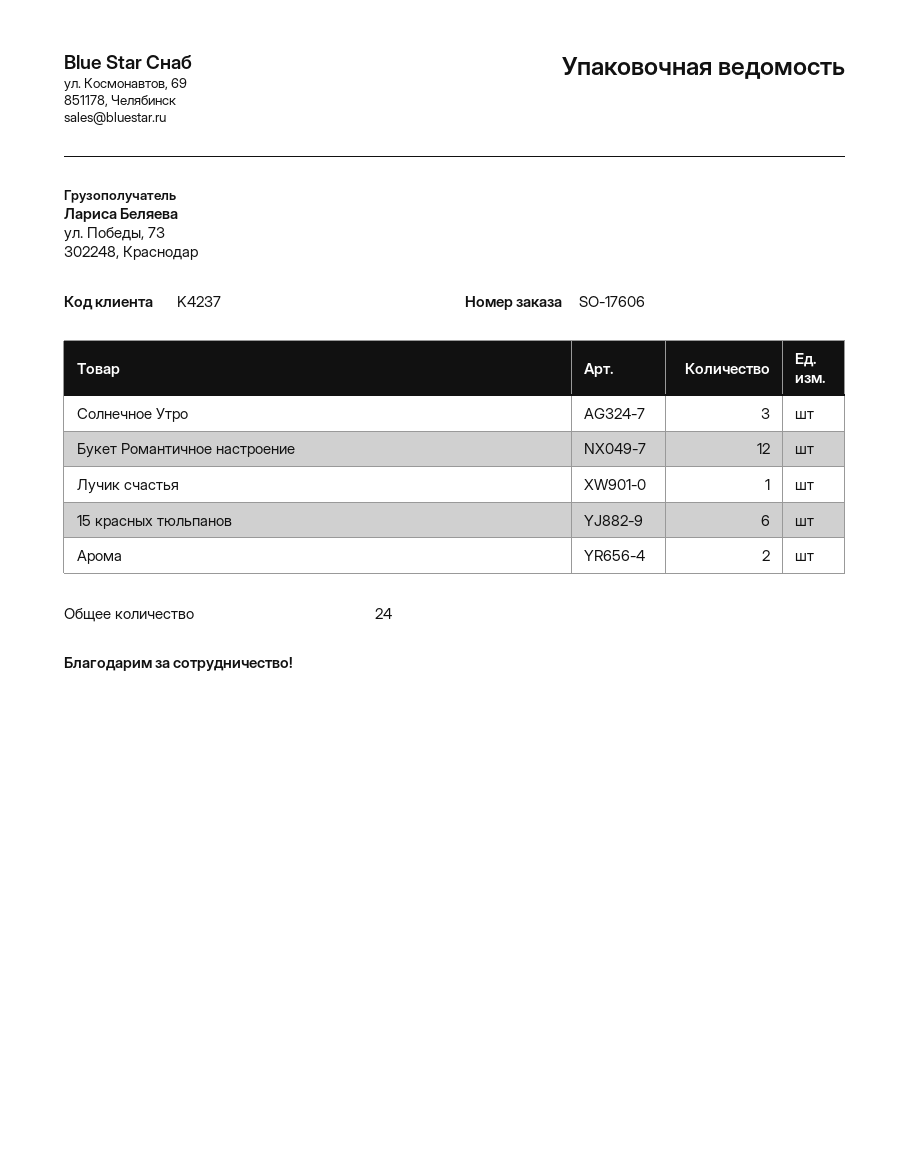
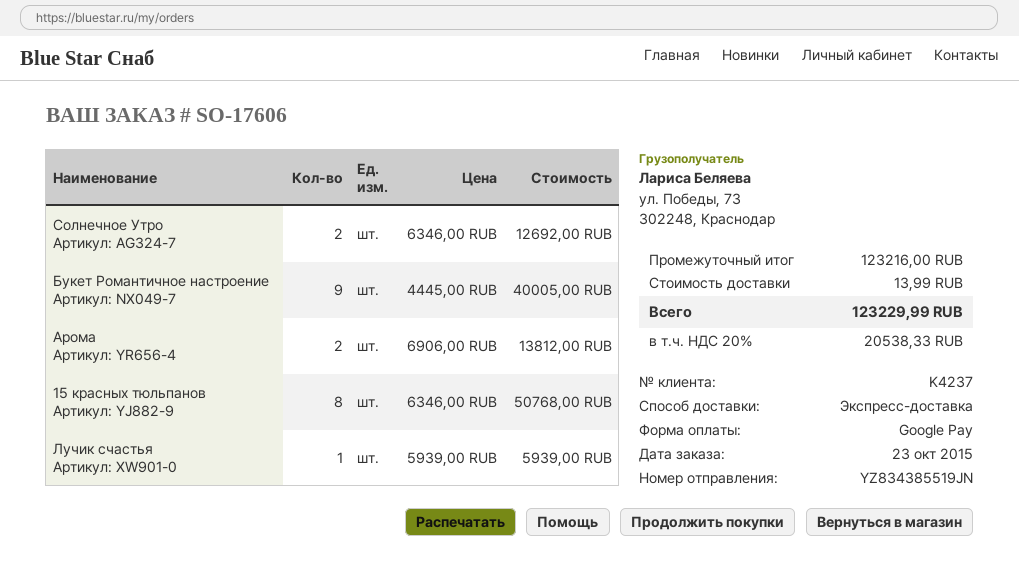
Солнечное Утро: 3 -> 2
Букет Романтичное настроение: 12 -> 9
15 красных тюльпанов: 6 -> 8

